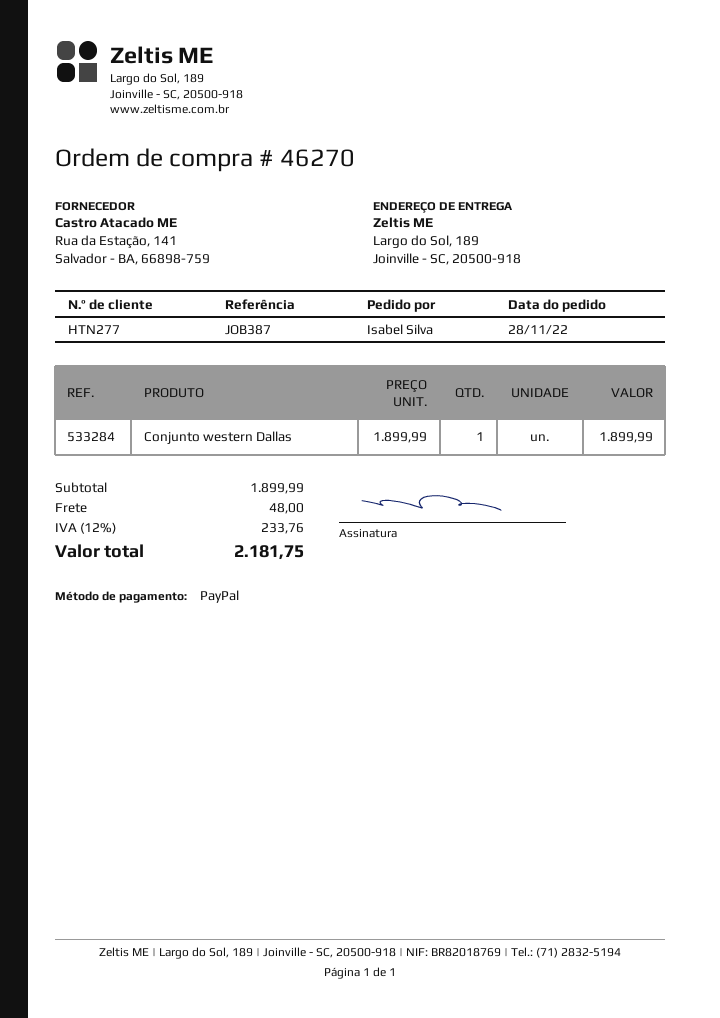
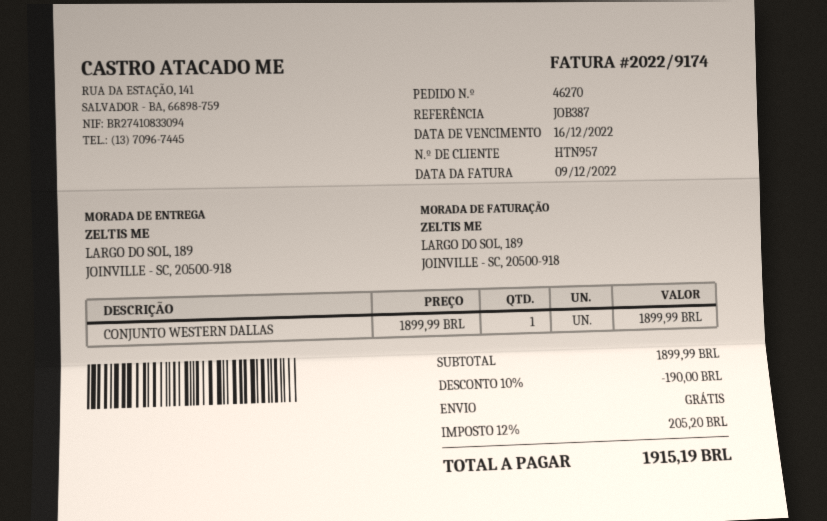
customer number: HTN277 -> HTN957
discount: none -> 10% = 190.00
shipping: 48.00 -> 0.00
tax: 12% = 233.76 -> 12% = 205.20
total: 2181.75 -> 1915.19

